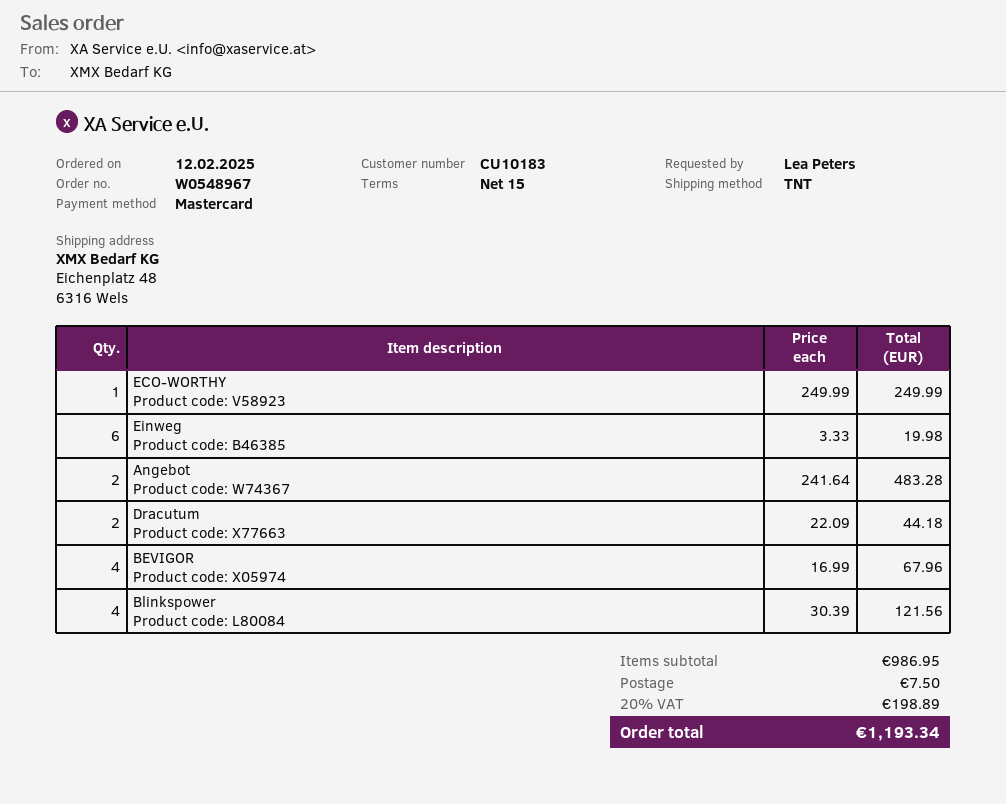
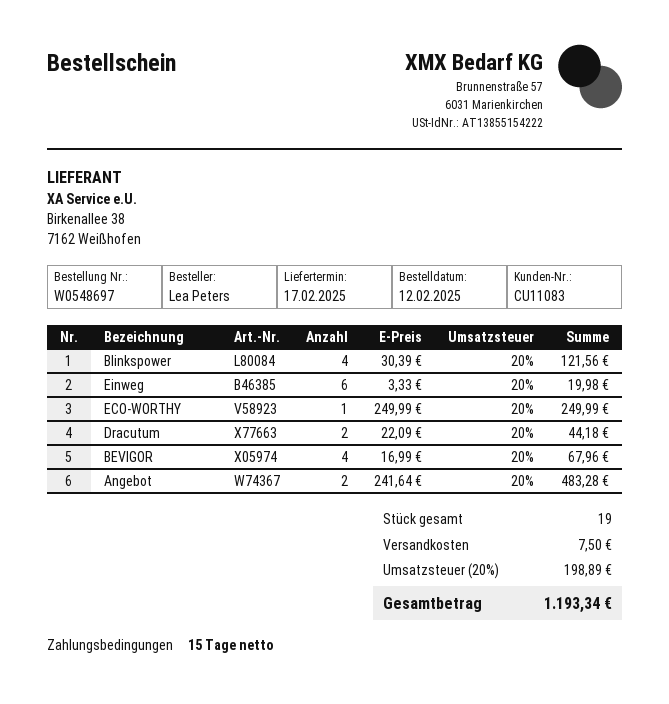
order number: W0548967 -> W0548697
customer number: CU10183 -> CU11083

